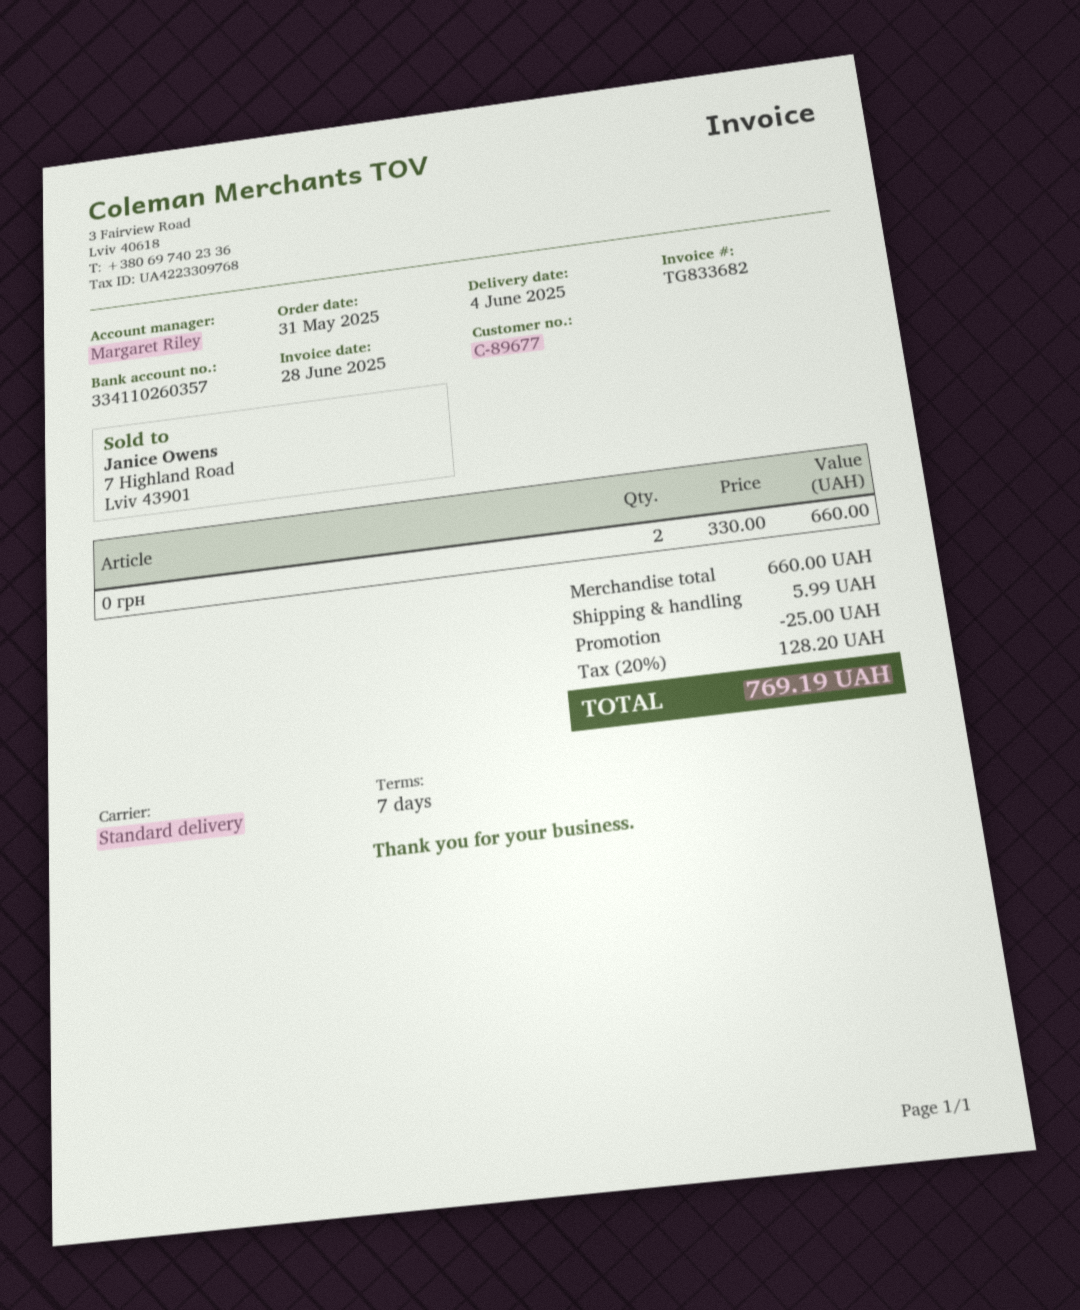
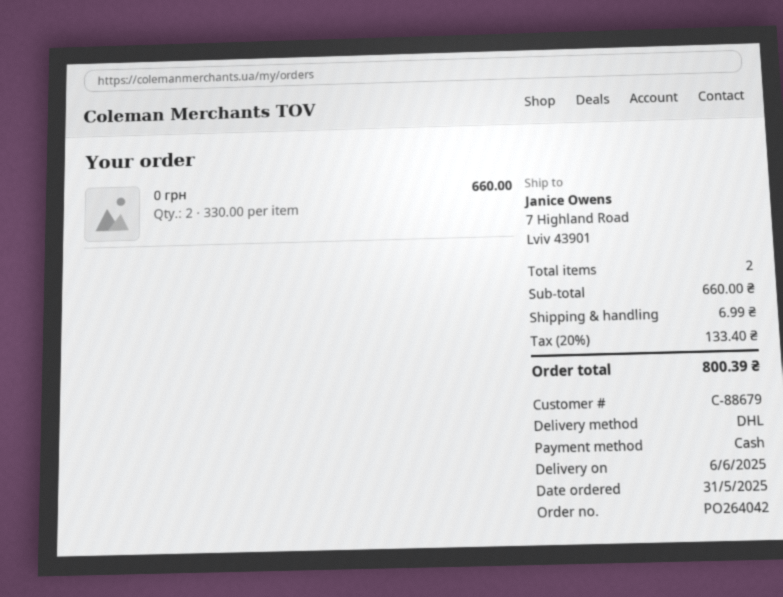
delivery date: 2025-06-04 -> 2025-06-06
customer number: C-89677 -> C-88679
shipping method: standard -> DHL
discount: 25.00 -> none
shipping: 5.99 -> 6.99
tax: 20% = 128.20 -> 20% = 133.40
total: 769.19 -> 800.39

